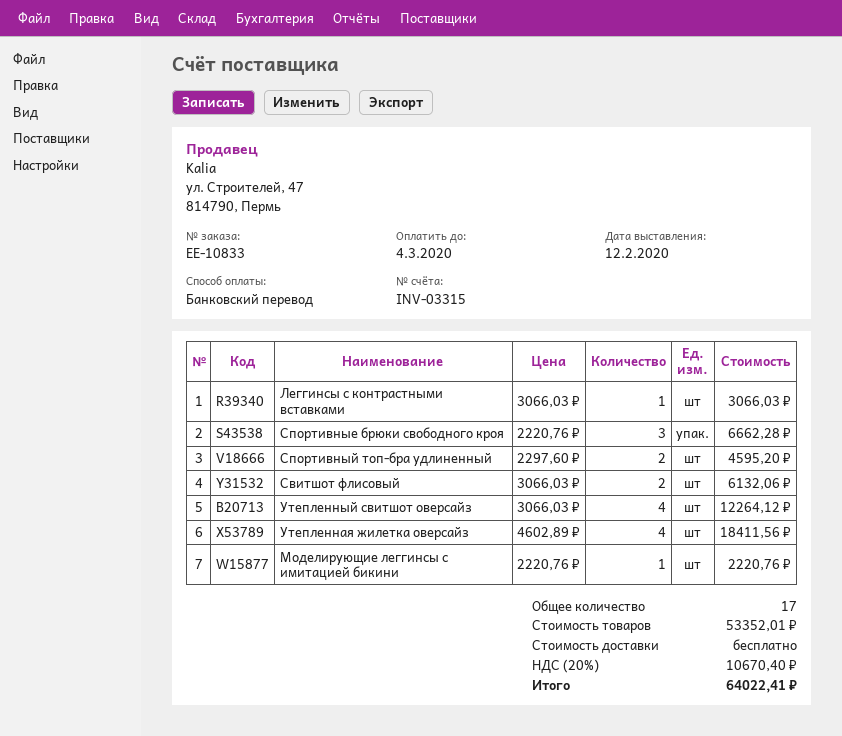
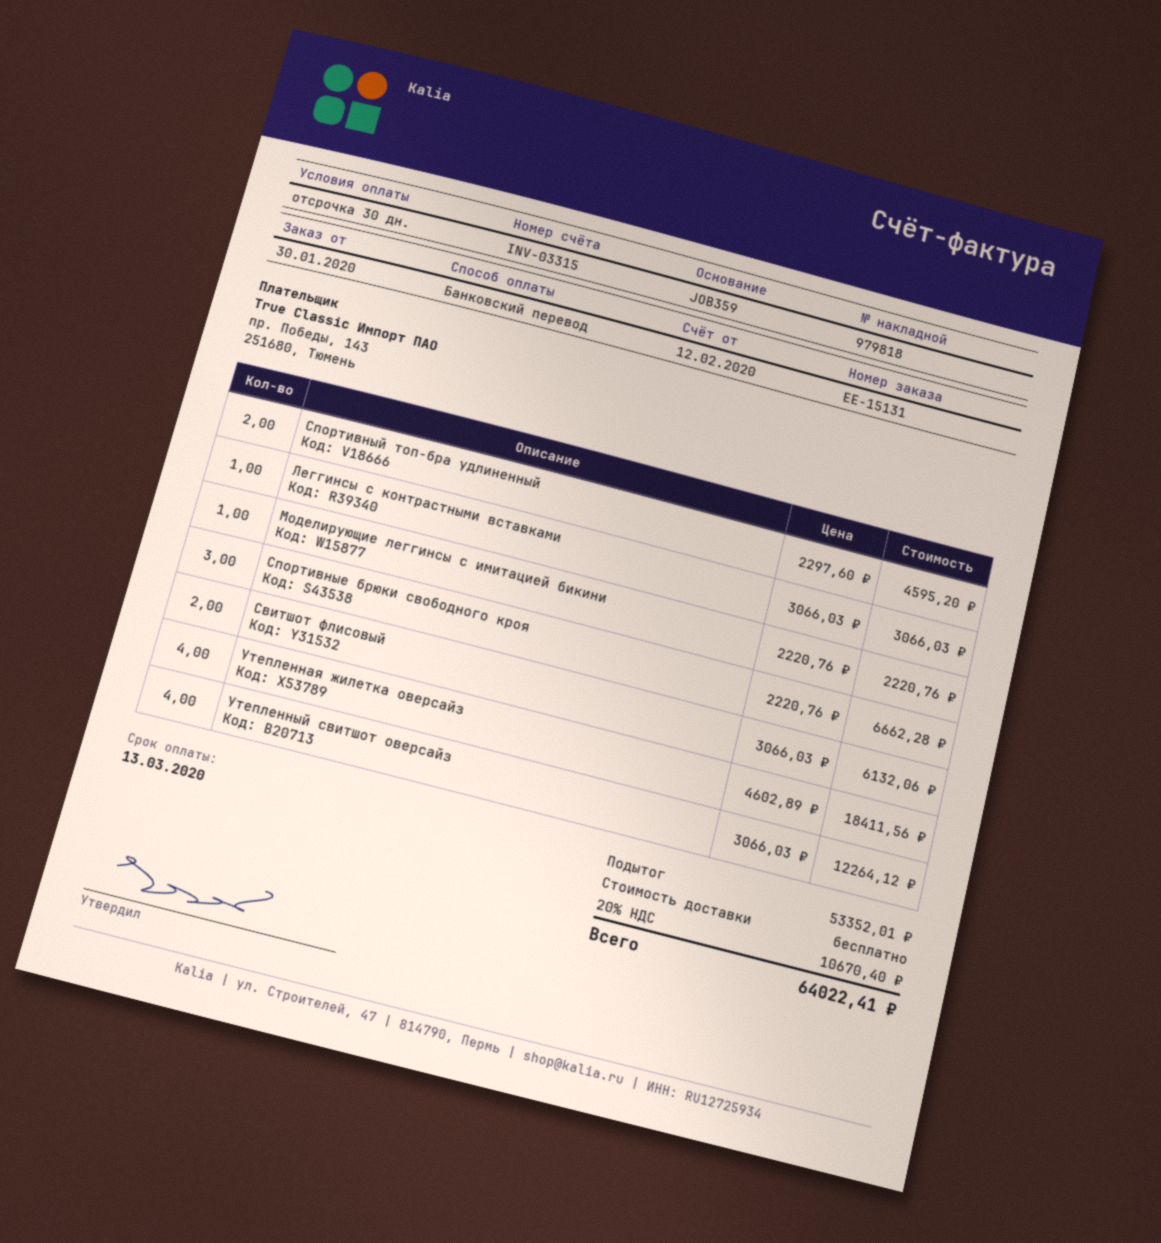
order number: EE-10833 -> EE-15131
due date: 2020-03-04 -> 2020-03-13

